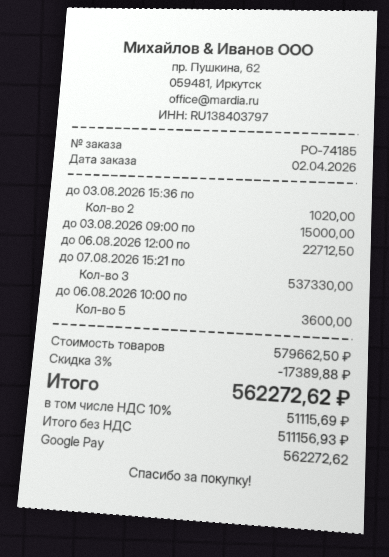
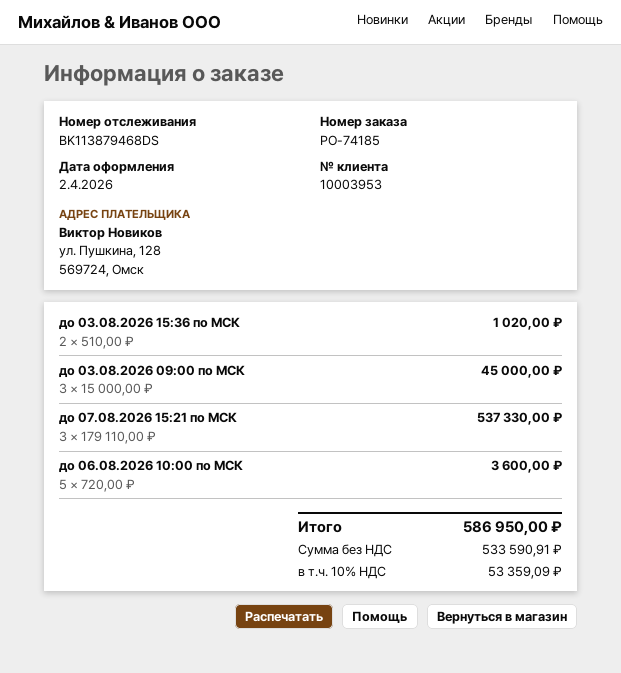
до 03.08.2026 09:00 по: 1 for 15000.00 -> 3 for 45000.00
до 06.08.2026 12:00 по: 1 for 22712.50 -> none
discount: 3% = 17389.88 -> none
net: 511156.93 -> 533590.91
tax: 10% = 51115.69 -> 10% = 53359.09
total: 562272.62 -> 586950.00

